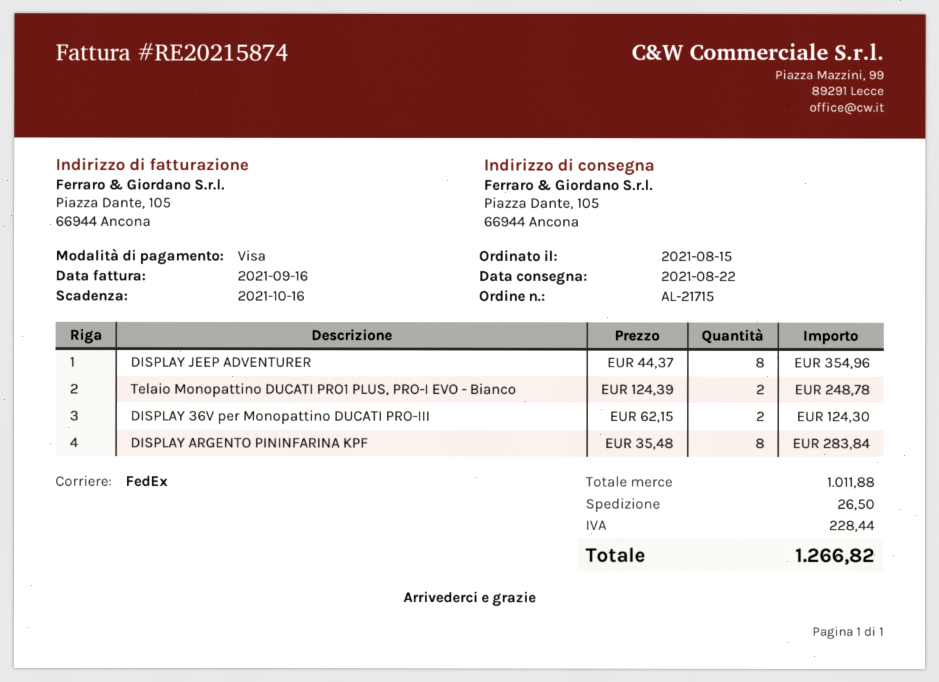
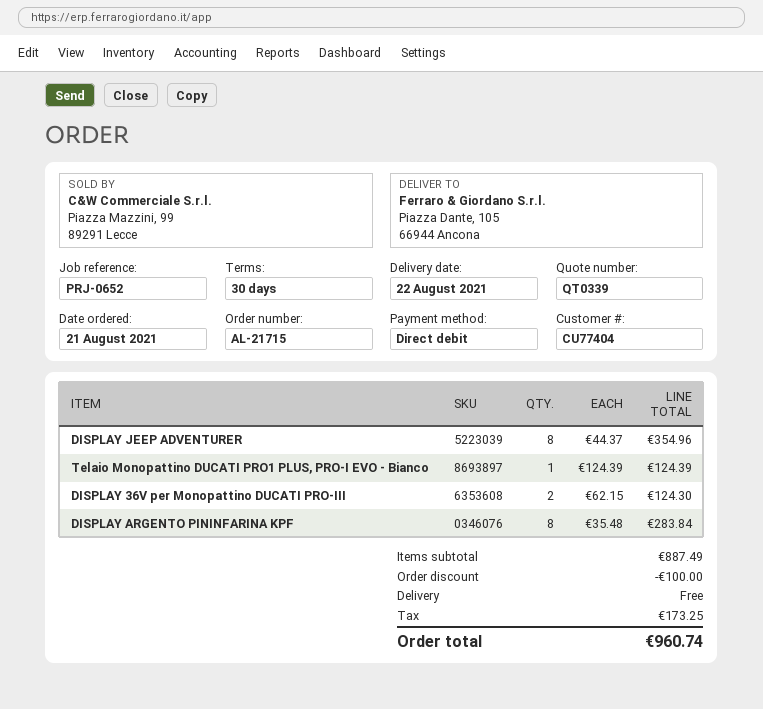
order date: 2021-08-15 -> 2021-08-21
payment method: Visa -> direct debit
Telaio Monopattino DUCATI PRO1 PLUS, PRO-I EVO - Bianco: 2 x 124.39 = 248.78 -> 1 x 124.39 = 124.39
subtotal: 1011.88 -> 887.49
discount: none -> 100.00
shipping: 26.50 -> 0.00
tax: 228.44 -> 173.25
total: 1266.82 -> 960.74

